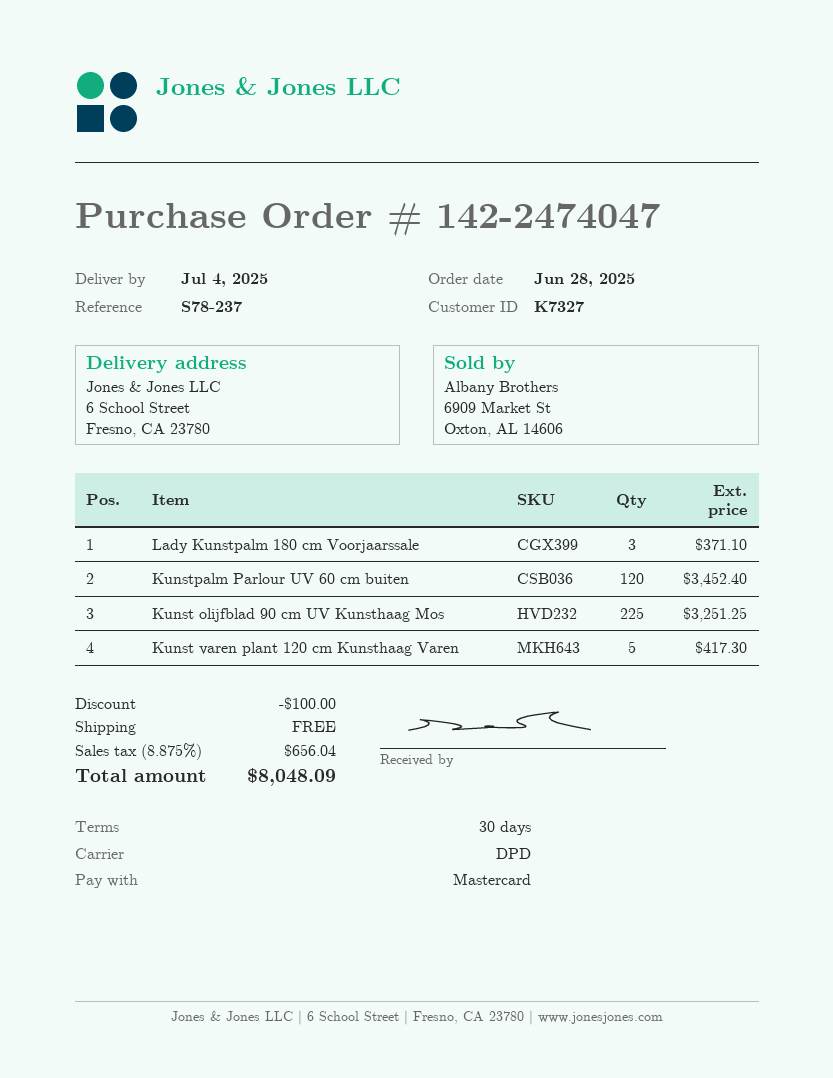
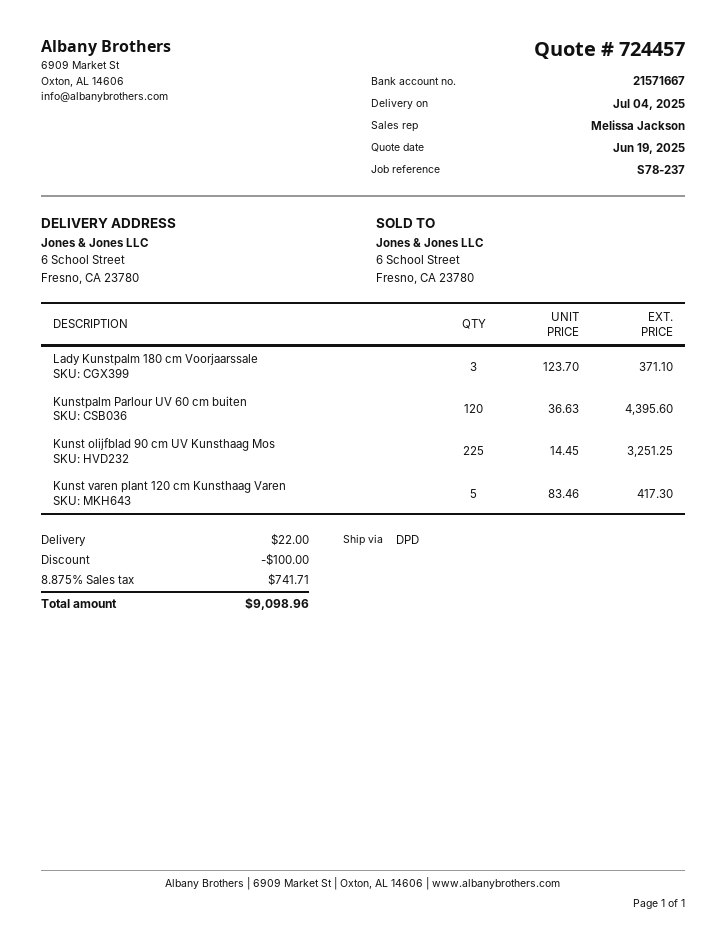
Kunstpalm Parlour UV 60 cm buiten: 120 for 3452.40 -> 120 for 4395.60
shipping: 0.00 -> 22.00
tax: 8.875% = 656.04 -> 8.875% = 741.71
total: 8048.09 -> 9098.96

